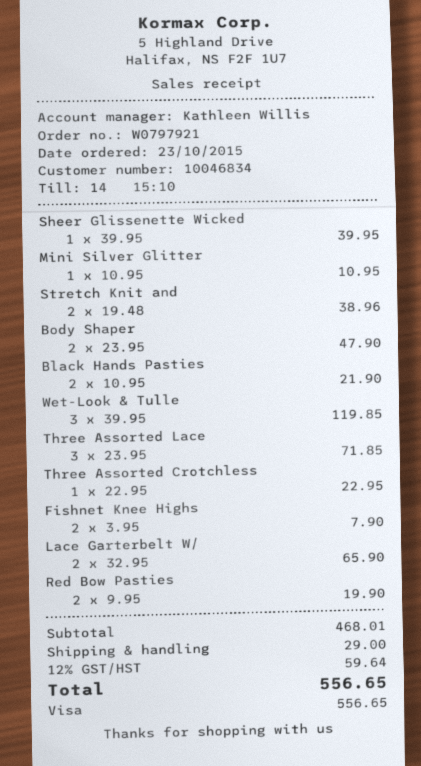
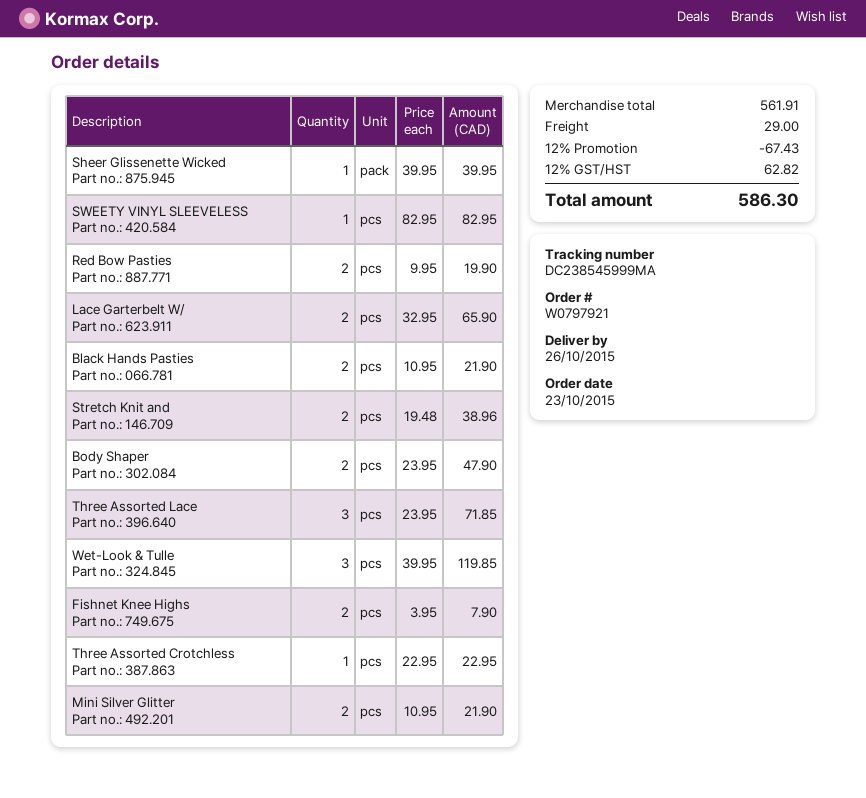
Mini Silver Glitter: 1 x 10.95 = 10.95 -> 2 x 10.95 = 21.90
SWEETY VINYL SLEEVELESS: none -> 1 x 82.95 = 82.95
subtotal: 468.01 -> 561.91
discount: none -> 12% = 67.43
tax: 12% = 59.64 -> 12% = 62.82
total: 556.65 -> 586.30

